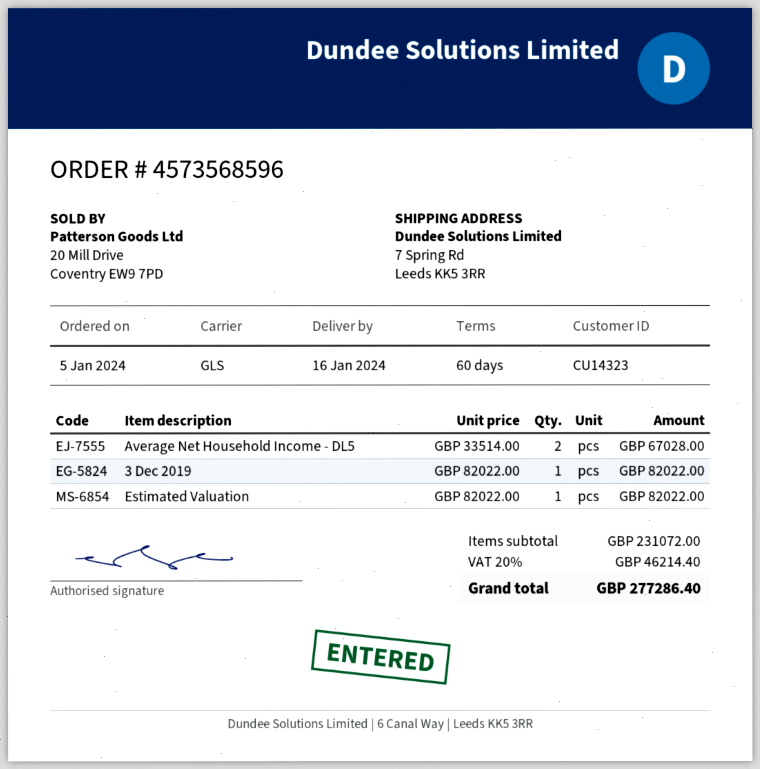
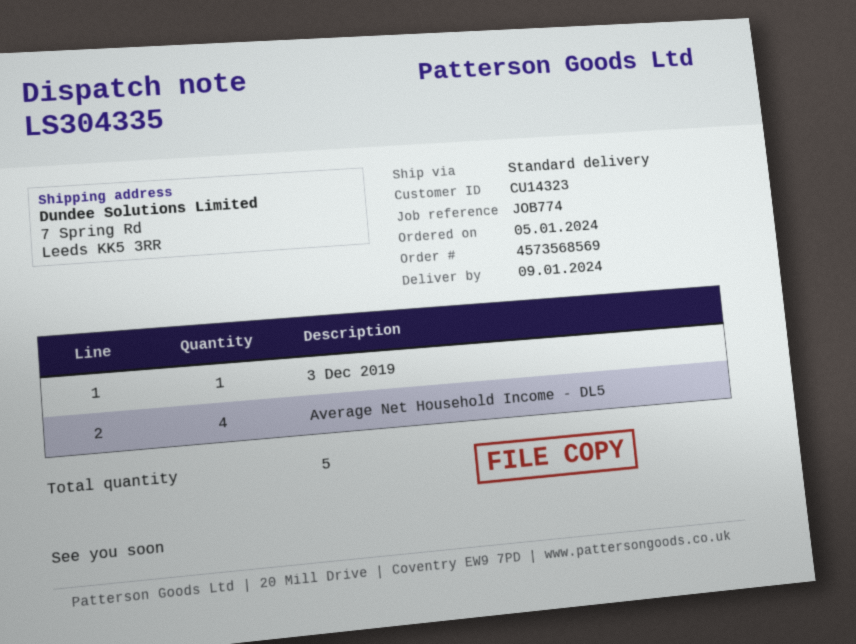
order number: 4573568596 -> 4573568569
delivery date: 2024-01-16 -> 2024-01-09
shipping method: GLS -> standard
Average Net Household Income - DL5: 2 -> 4
Estimated Valuation: 1 -> none

